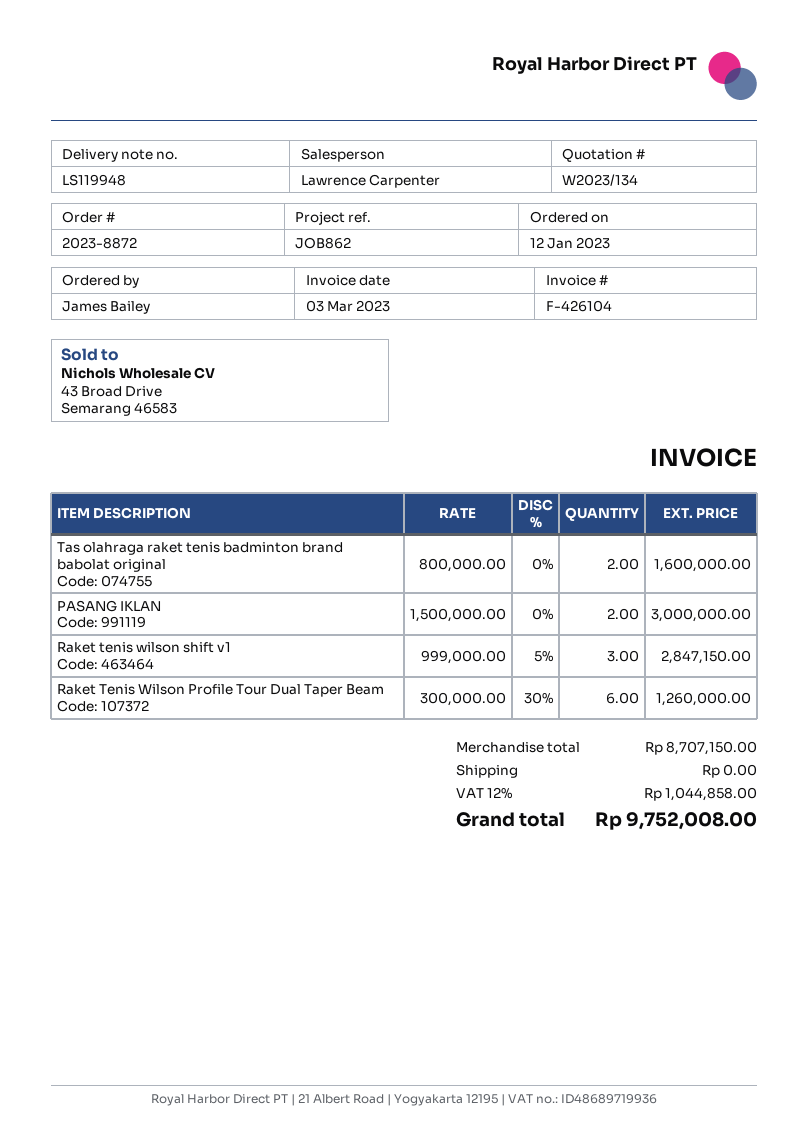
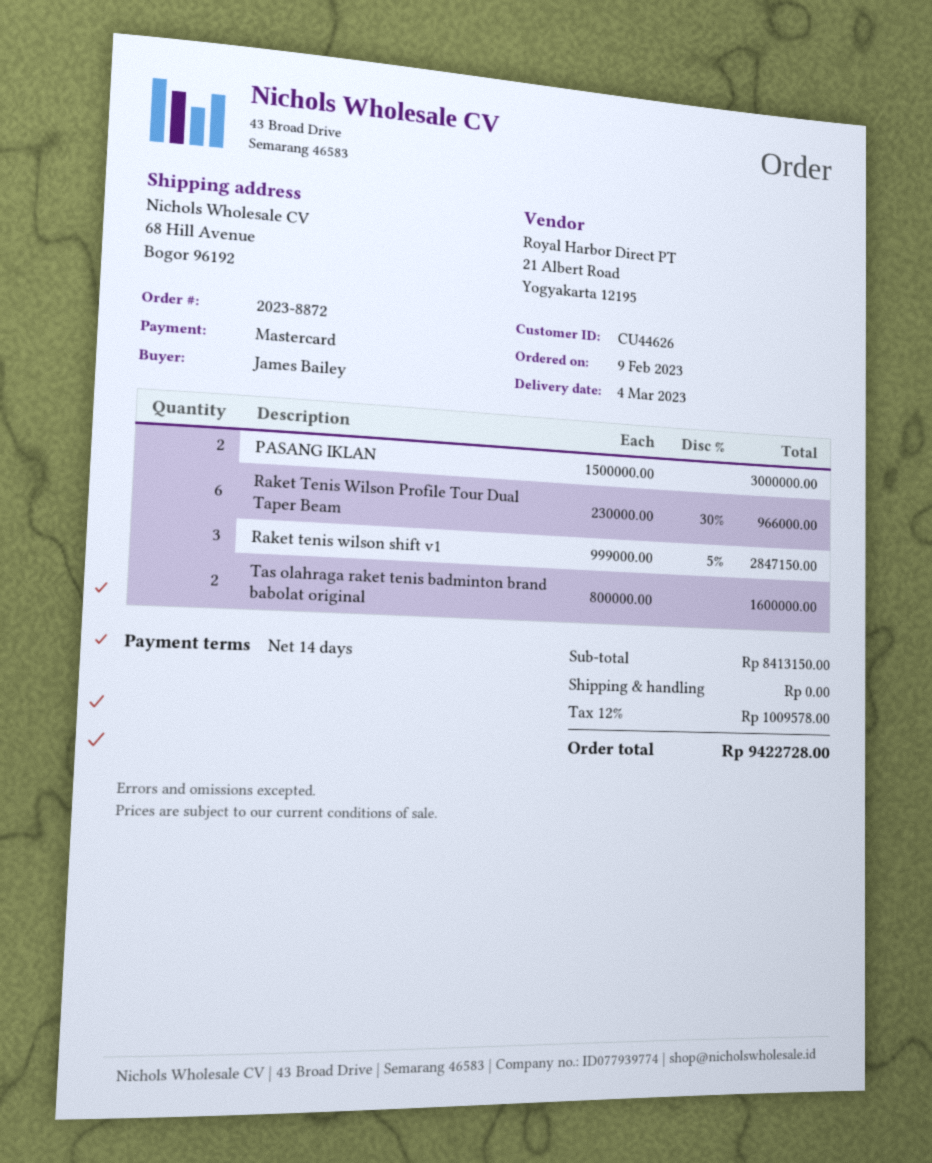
order date: 2023-01-12 -> 2023-02-09
Raket Tenis Wilson Profile Tour Dual Taper Beam: 6 x 300000.00 - 30% = 1260000.00 -> 6 x 230000.00 - 30% = 966000.00
subtotal: 8707150.00 -> 8413150.00
tax: 12% = 1044858.00 -> 12% = 1009578.00
total: 9752008.00 -> 9422728.00

